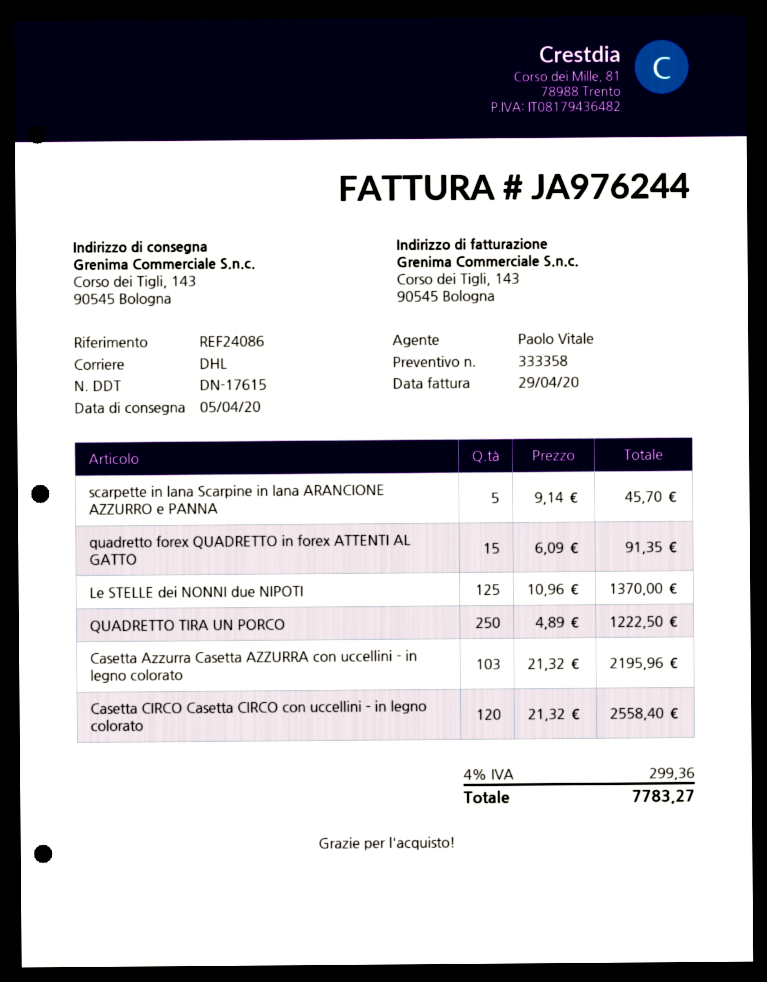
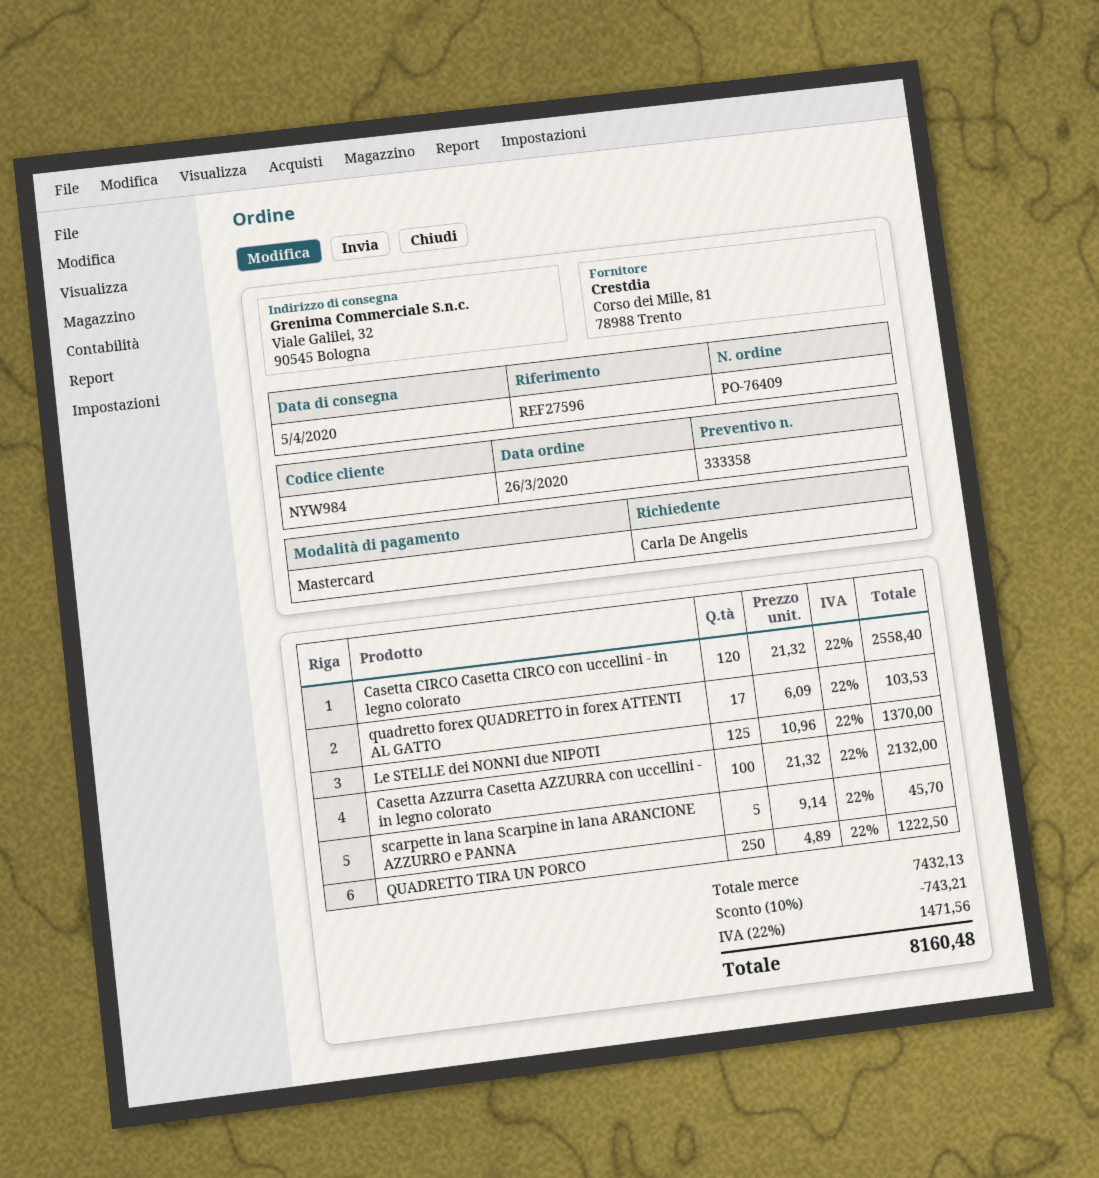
reference: REF24086 -> REF27596
ship to: Corso dei Tigli, 143, 90545 Bologna -> Viale Galilei, 32, 90545 Bologna
quadretto forex QUADRETTO in forex ATTENTI AL GATTO: 15 x 6.09 = 91.35 -> 17 x 6.09 = 103.53
Casetta Azzurra Casetta AZZURRA con uccellini - in legno colorato: 103 x 21.32 = 2195.96 -> 100 x 21.32 = 2132.00
discount: none -> 10% = 743.21
tax: 4% = 299.36 -> 22% = 1471.56
total: 7783.27 -> 8160.48

